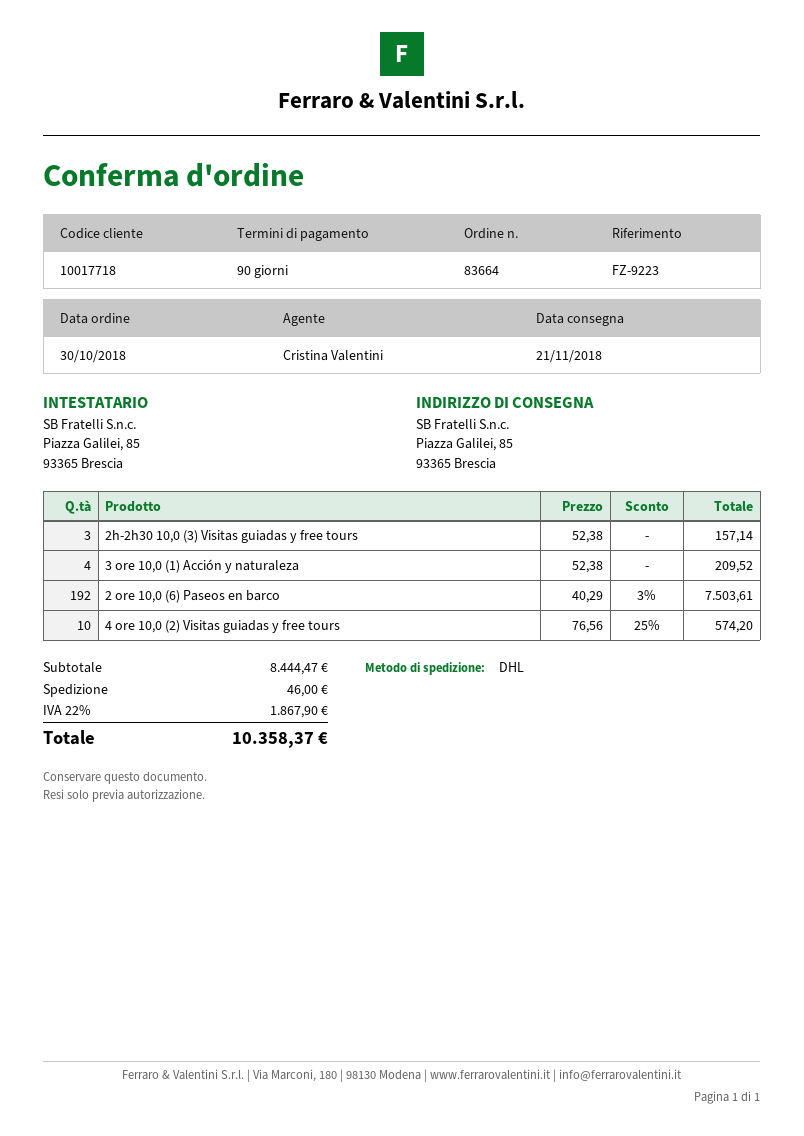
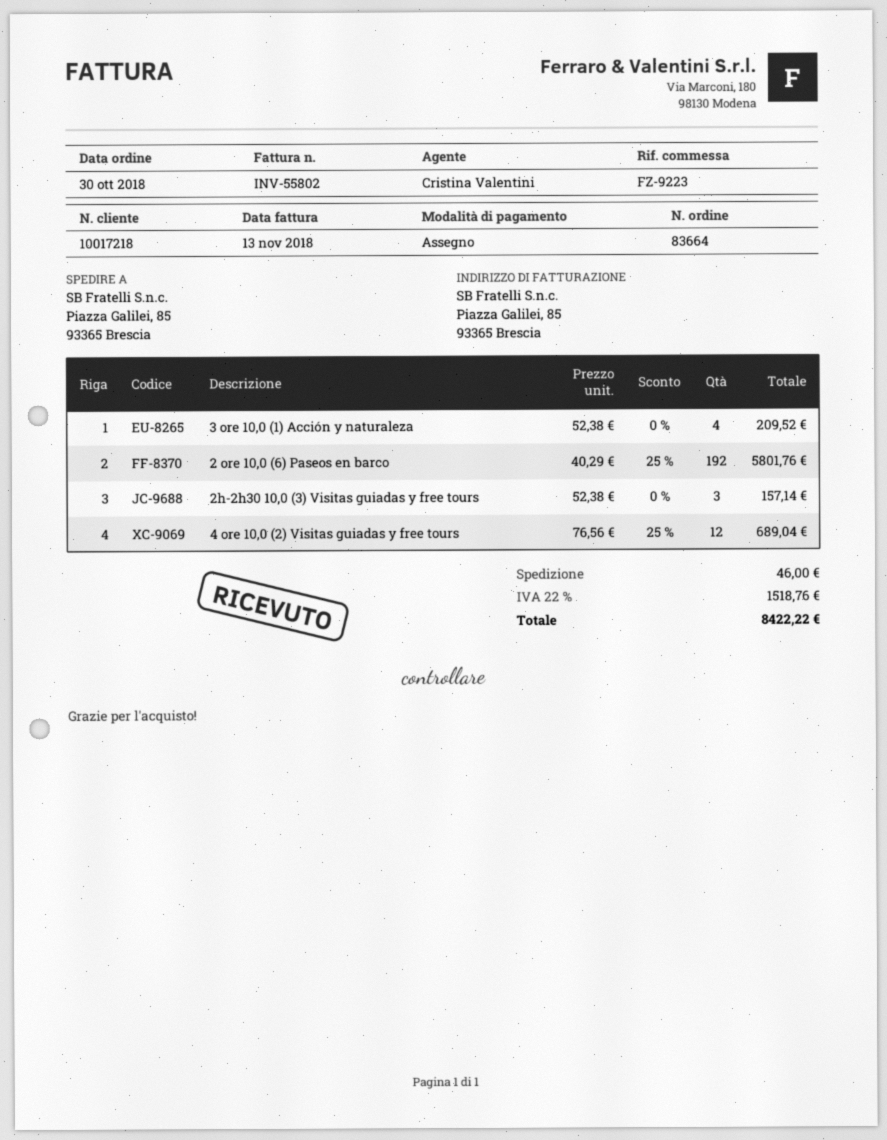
customer number: 10017718 -> 10017218
2 ore 10,0 (6) Paseos en barco: 192 x 40.29 - 3% = 7503.61 -> 192 x 40.29 - 25% = 5801.76
4 ore 10,0 (2) Visitas guiadas y free tours: 10 x 76.56 - 25% = 574.20 -> 12 x 76.56 - 25% = 689.04
tax: 22% = 1867.90 -> 22% = 1518.76
total: 10358.37 -> 8422.22

